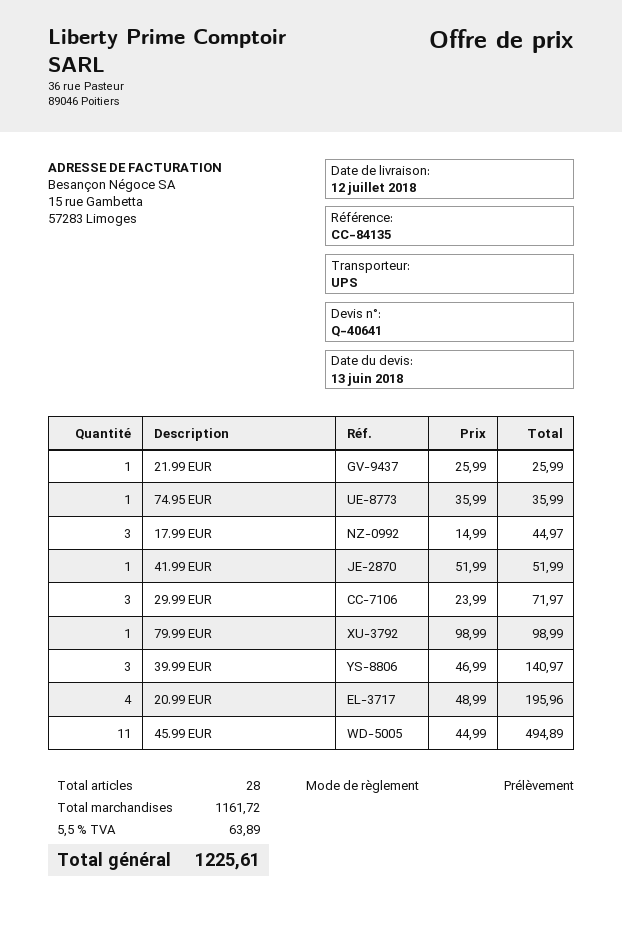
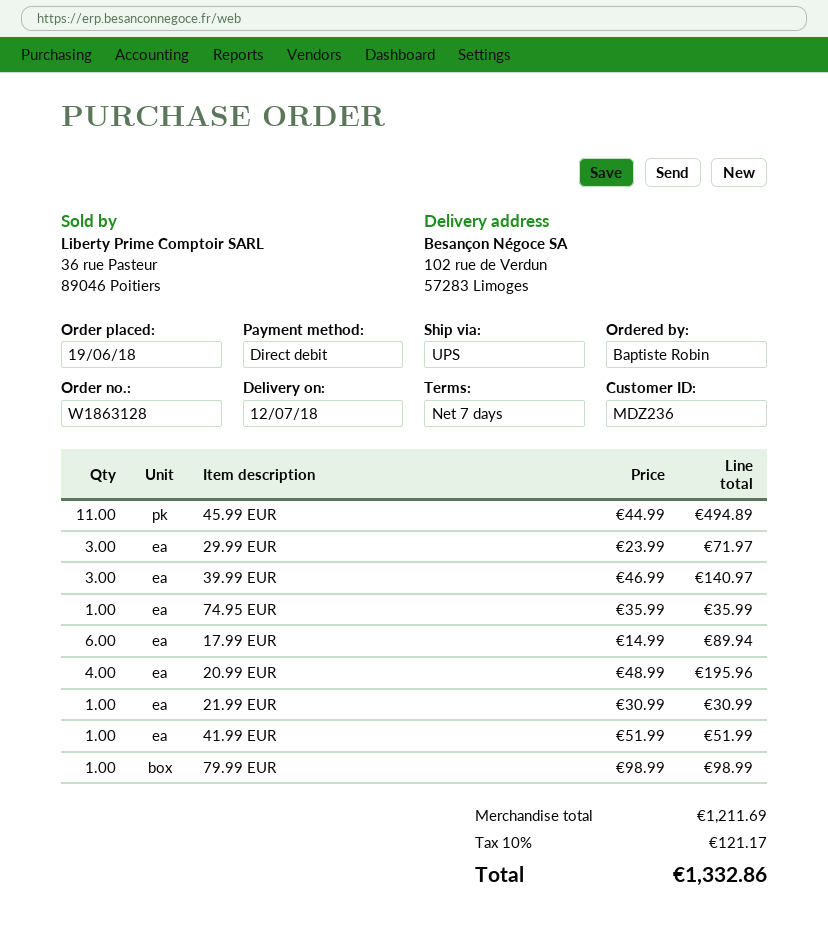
21.99 EUR: 1 x 25.99 = 25.99 -> 1 x 30.99 = 30.99
17.99 EUR: 3 x 14.99 = 44.97 -> 6 x 14.99 = 89.94
subtotal: 1161.72 -> 1211.69
tax: 5.5% = 63.89 -> 10% = 121.17
total: 1225.61 -> 1332.86

